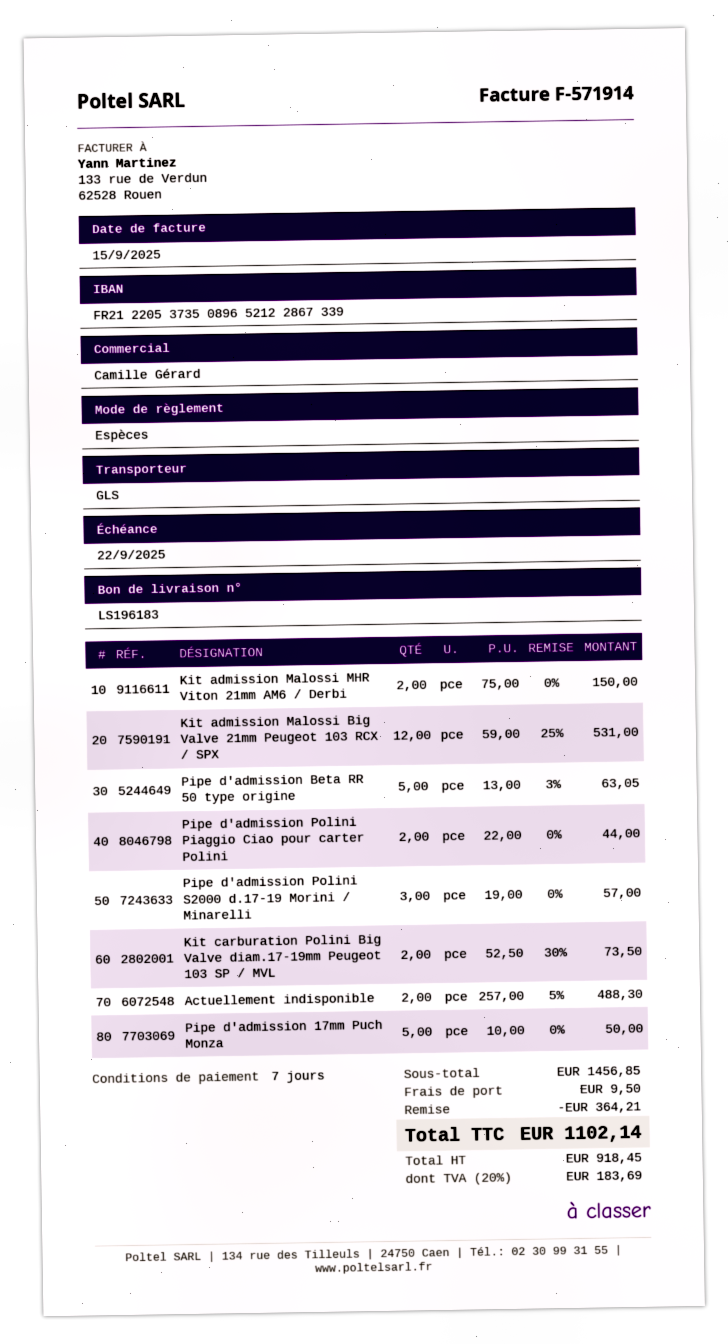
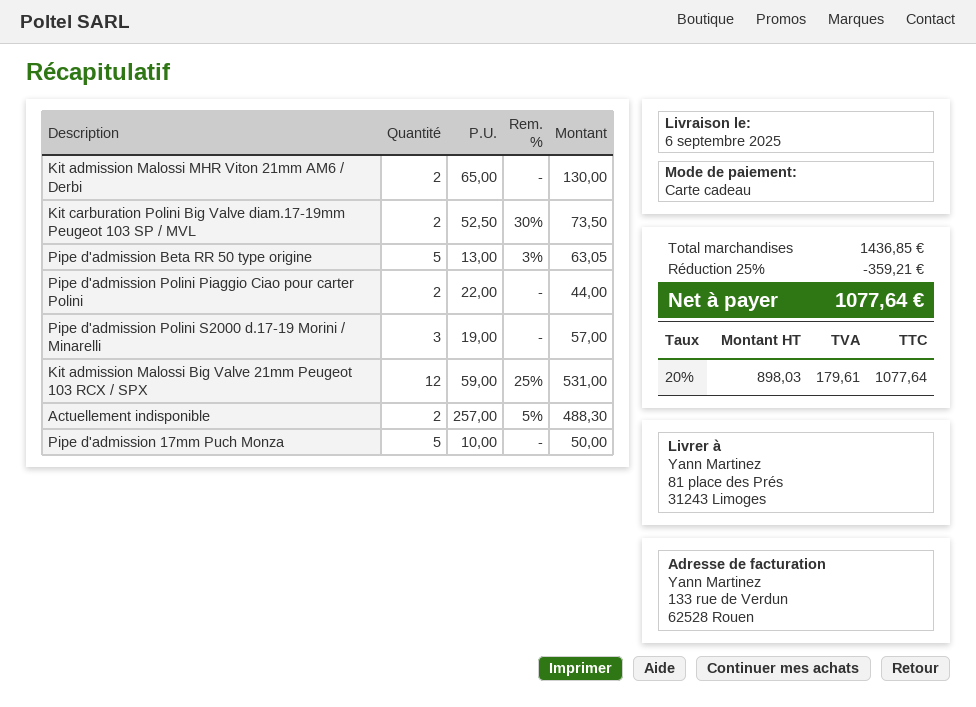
payment method: cash -> gift card
Kit admission Malossi MHR Viton 21mm AM6 / Derbi: 2 x 75.00 = 150.00 -> 2 x 65.00 = 130.00
subtotal: 1456.85 -> 1436.85
discount: 364.21 -> 359.21
shipping: 9.50 -> none
net: 918.45 -> 898.03
tax: 20% = 183.69 -> 20% = 179.61
total: 1102.14 -> 1077.64

